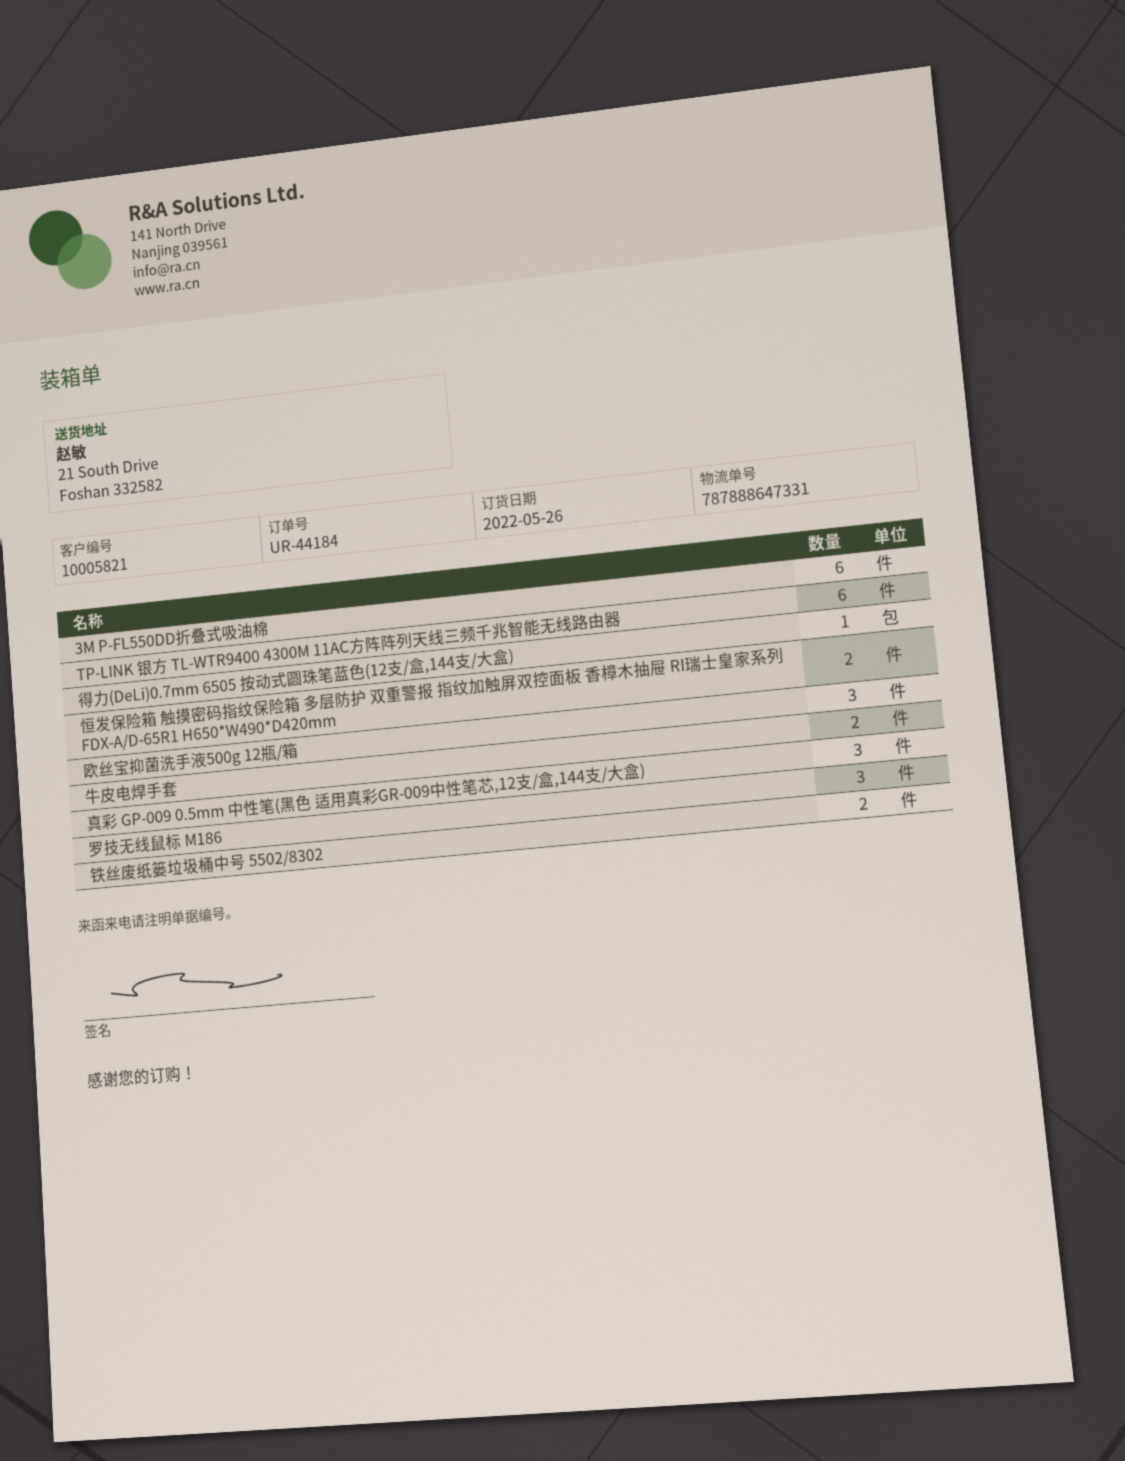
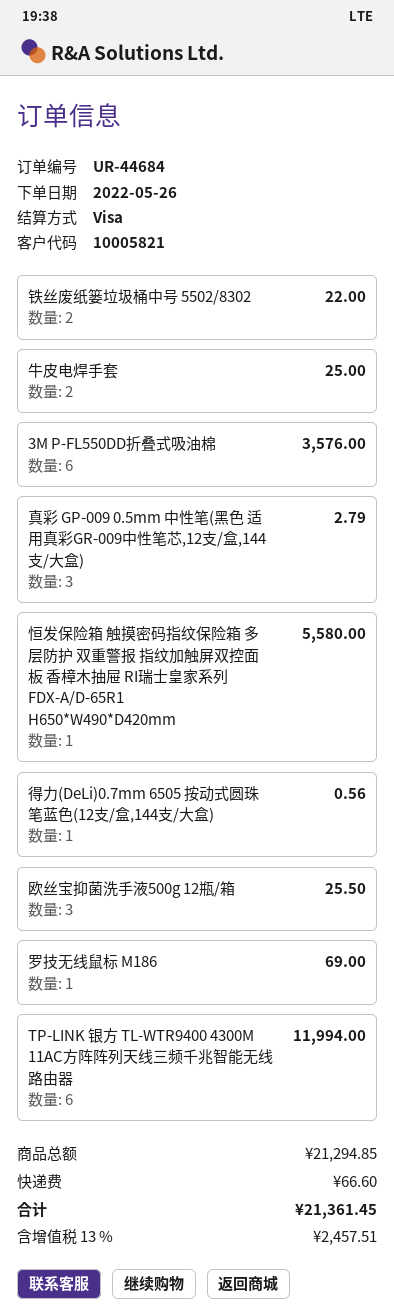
order number: UR-44184 -> UR-44684
恒发保险箱 触摸密码指纹保险箱 多层防护 双重警报 指纹加触屏双控面板 香樟木抽屉 RI瑞士皇家系列 FDX-A/D-65R1 H650*W490*D420mm: 2 -> 1
罗技无线鼠标 M186: 3 -> 1

